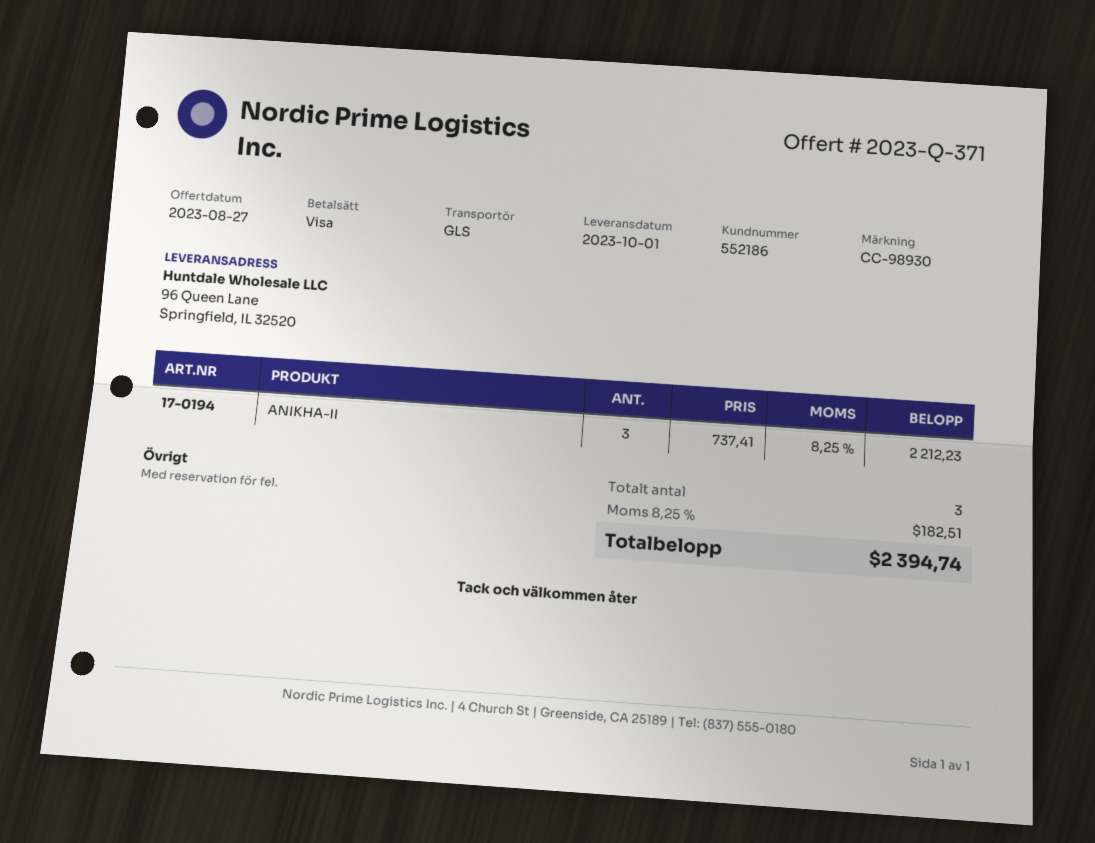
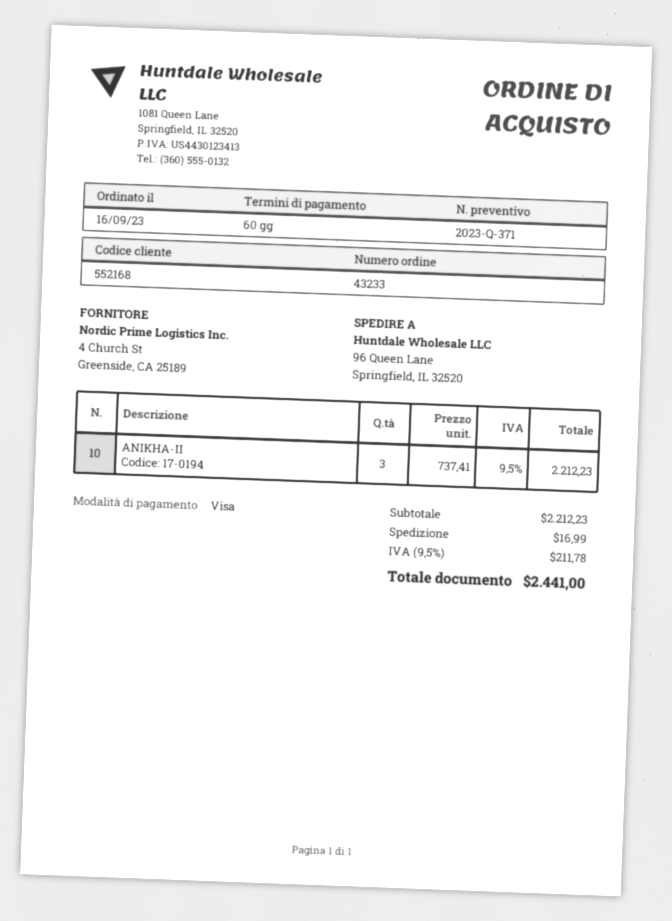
customer number: 552186 -> 552168
shipping: none -> 16.99
tax: 8.25% = 182.51 -> 9.5% = 211.78
total: 2394.74 -> 2441.00

